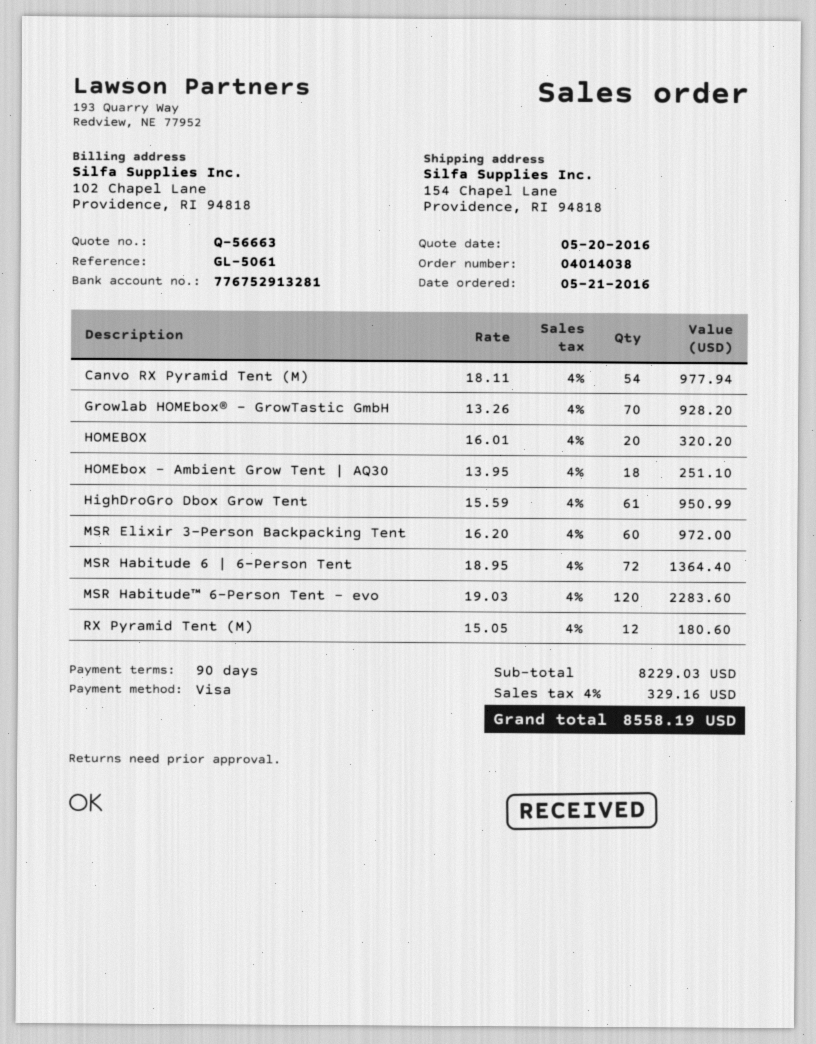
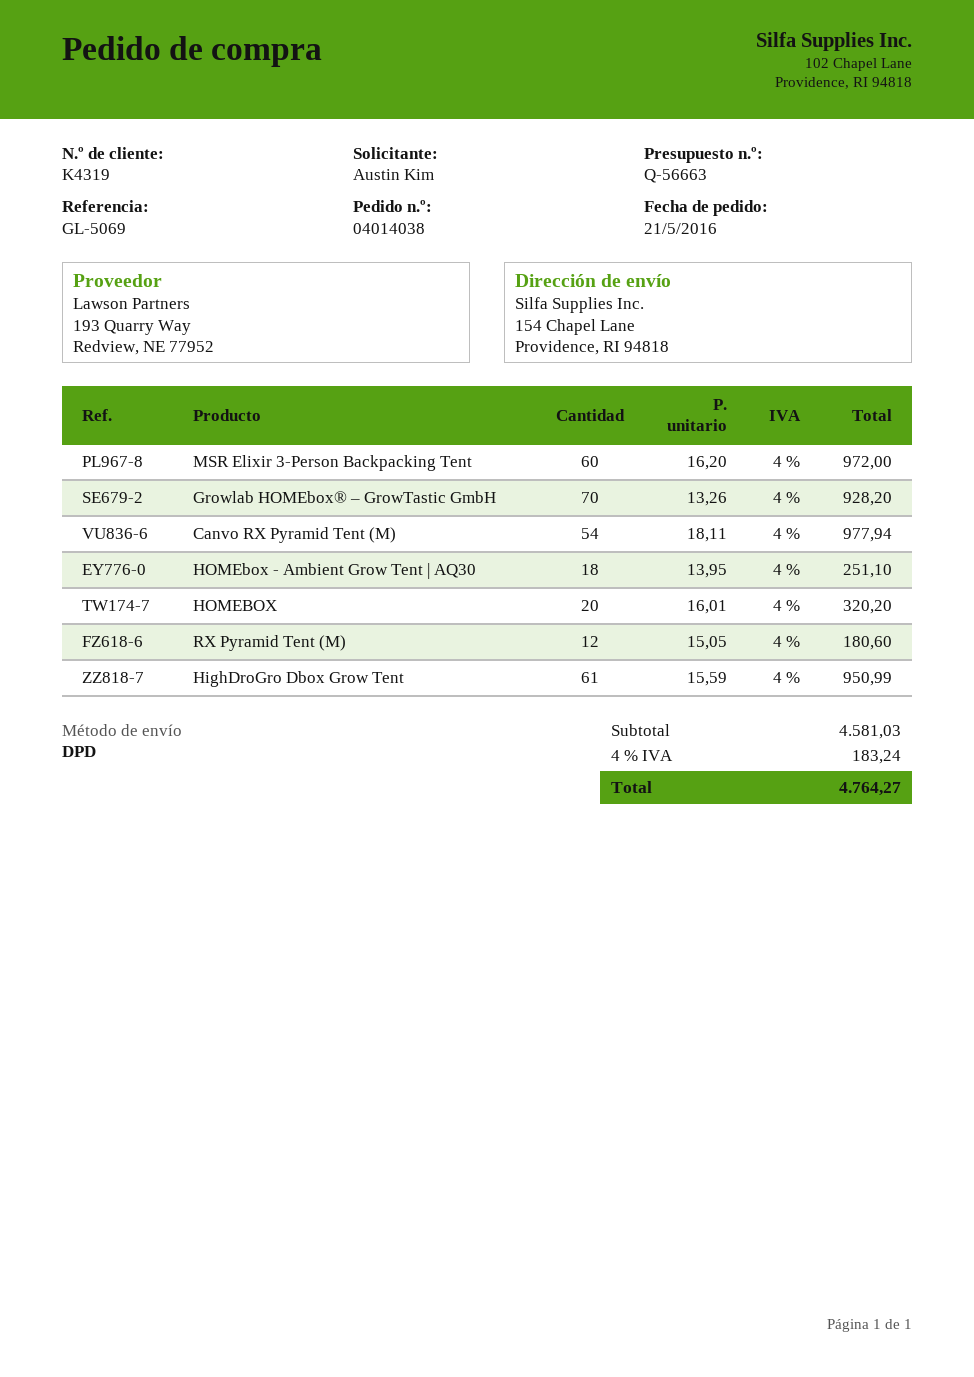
reference: GL-5061 -> GL-5069
MSR Habitude 6 | 6-Person Tent: 72 x 18.95 = 1364.40 -> none
MSR Habitude™ 6-Person Tent – evo: 120 x 19.03 = 2283.60 -> none
subtotal: 8229.03 -> 4581.03
tax: 4% = 329.16 -> 4% = 183.24
total: 8558.19 -> 4764.27

